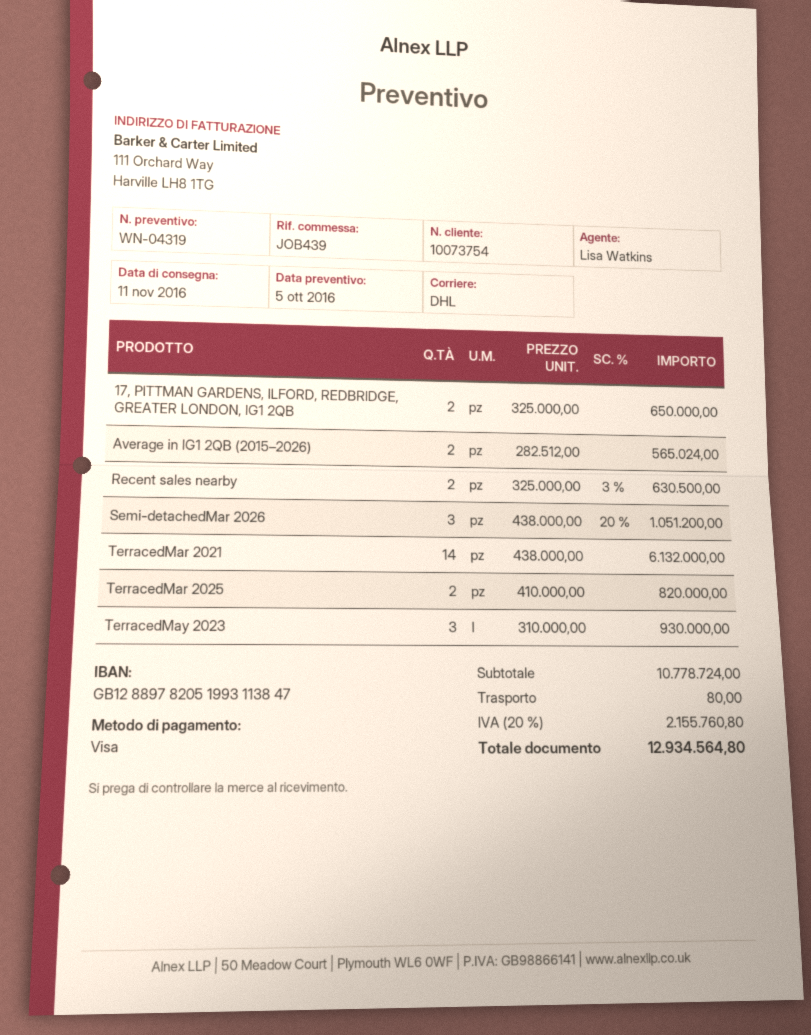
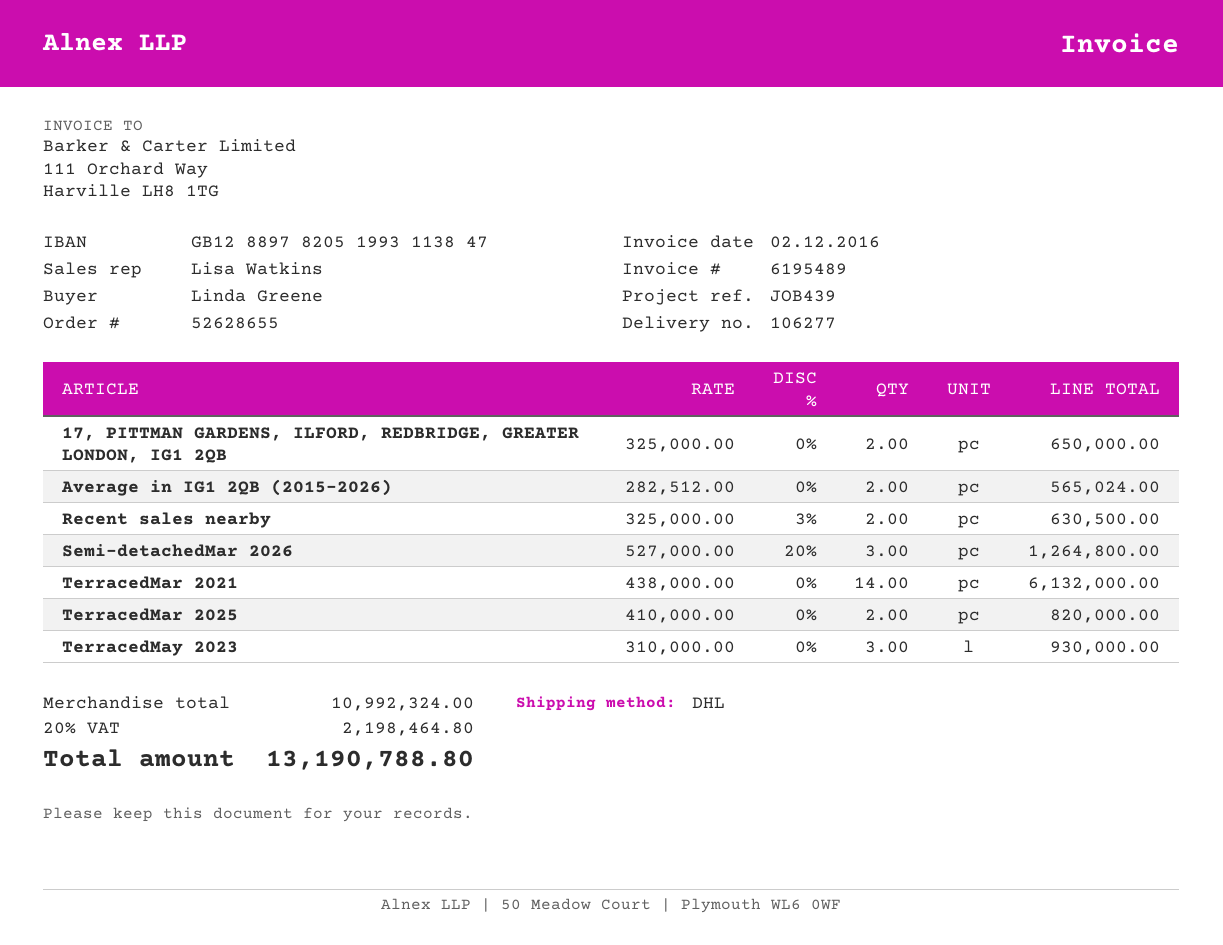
Semi-detachedMar 2026: 3 x 438000.00 - 20% = 1051200.00 -> 3 x 527000.00 - 20% = 1264800.00
subtotal: 10778724.00 -> 10992324.00
shipping: 80.00 -> none
tax: 20% = 2155760.80 -> 20% = 2198464.80
total: 12934564.80 -> 13190788.80

